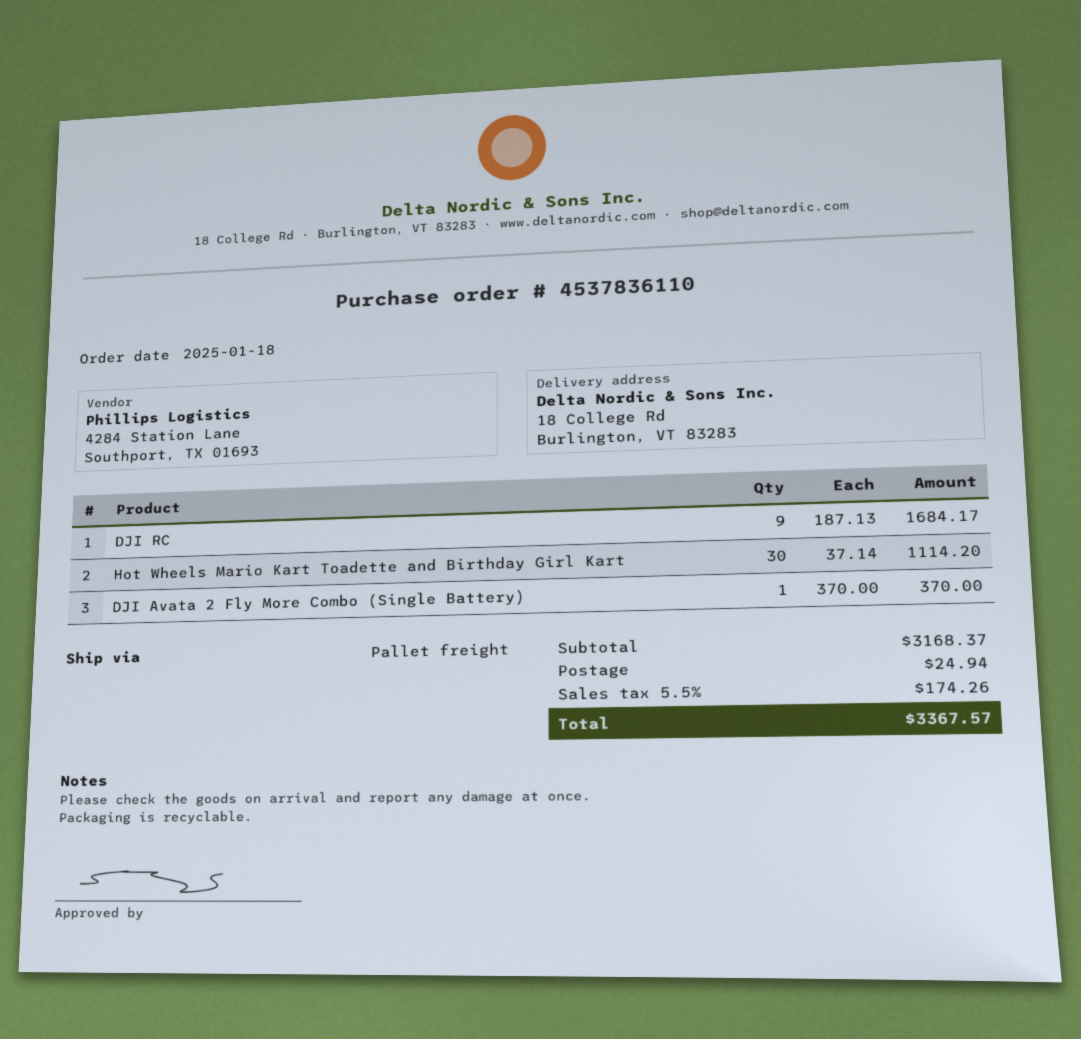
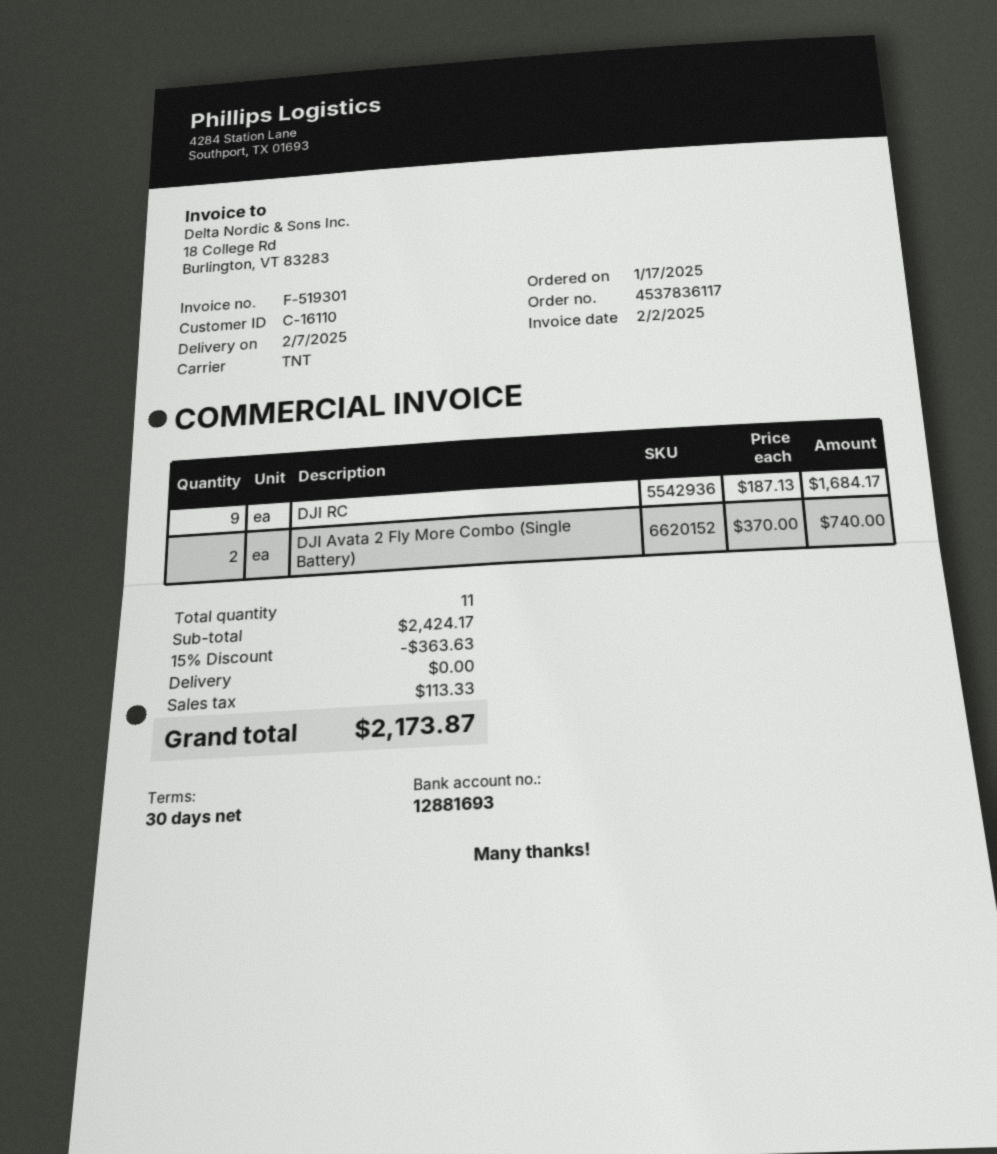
order number: 4537836110 -> 4537836117
order date: 2025-01-18 -> 2025-01-17
shipping method: pallet freight -> TNT
Hot Wheels Mario Kart Toadette and Birthday Girl Kart: 30 x 37.14 = 1114.20 -> none
DJI Avata 2 Fly More Combo (Single Battery): 1 x 370.00 = 370.00 -> 2 x 370.00 = 740.00
subtotal: 3168.37 -> 2424.17
discount: none -> 15% = 363.63
shipping: 24.94 -> 0.00
tax: 174.26 -> 113.33
total: 3367.57 -> 2173.87

